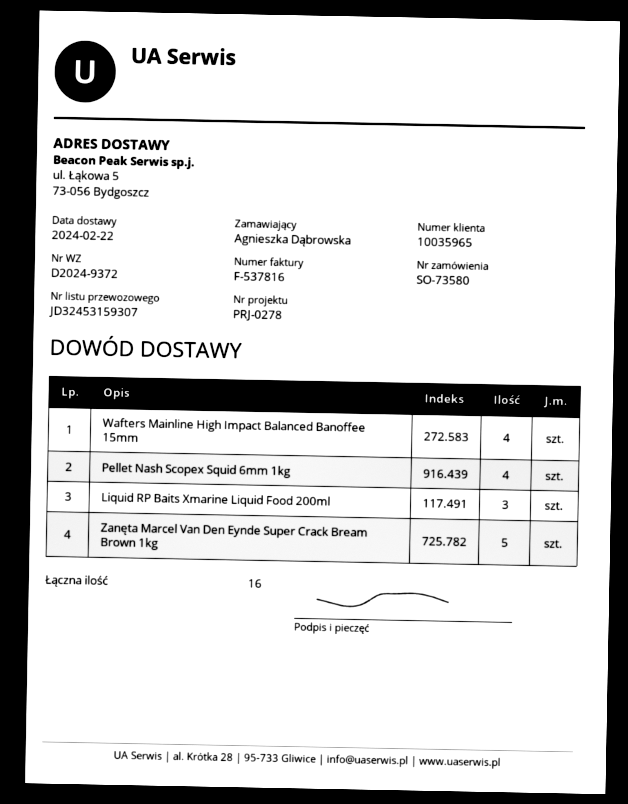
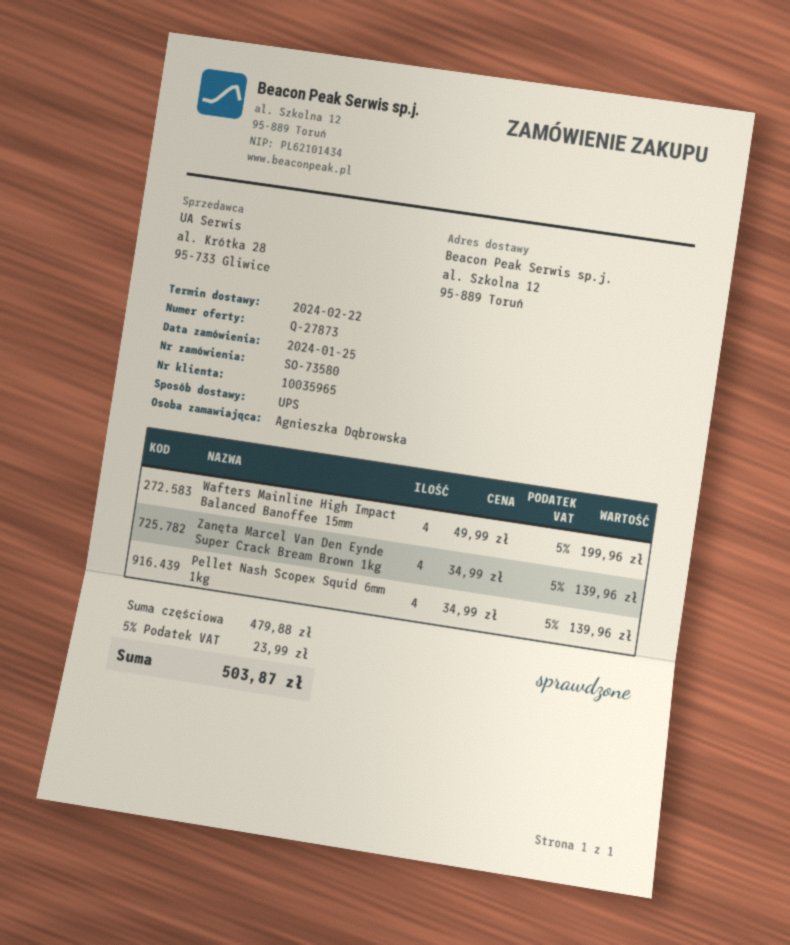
ship to: ul. Łąkowa 5, 73-056 Bydgoszcz -> al. Szkolna 12, 95-889 Toruń
Liquid RP Baits Xmarine Liquid Food 200ml: 3 -> none
Zanęta Marcel Van Den Eynde Super Crack Bream Brown 1kg: 5 -> 4

